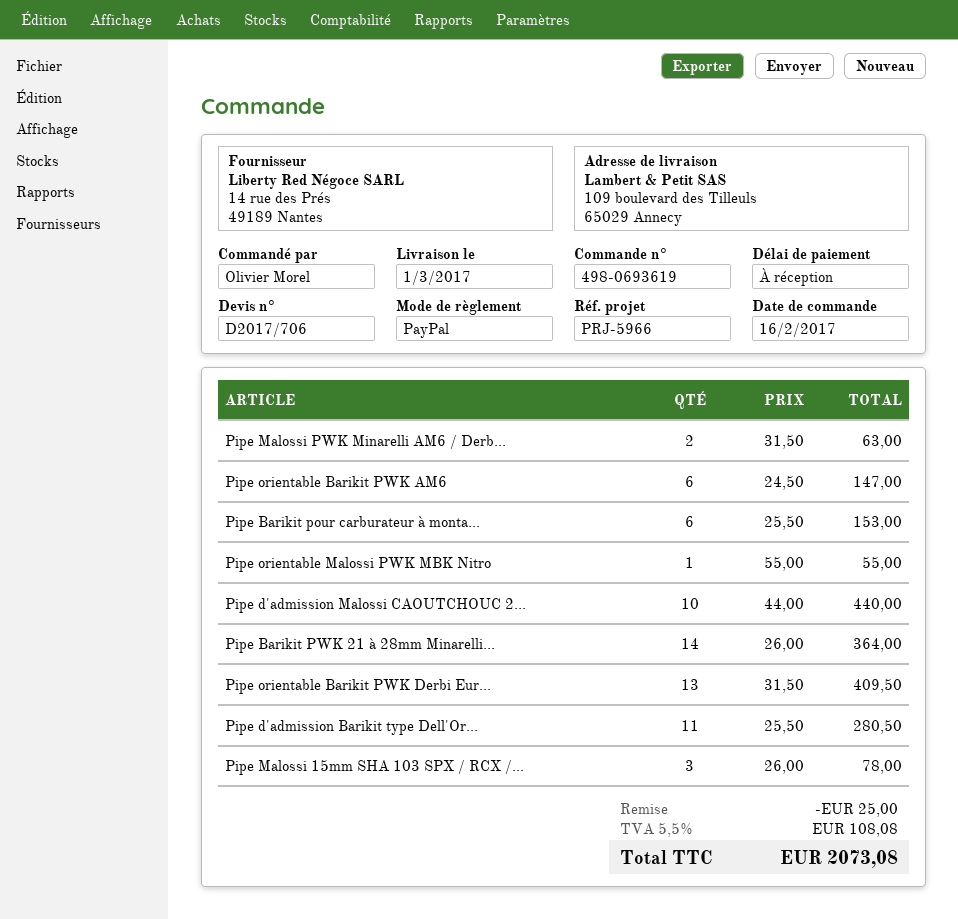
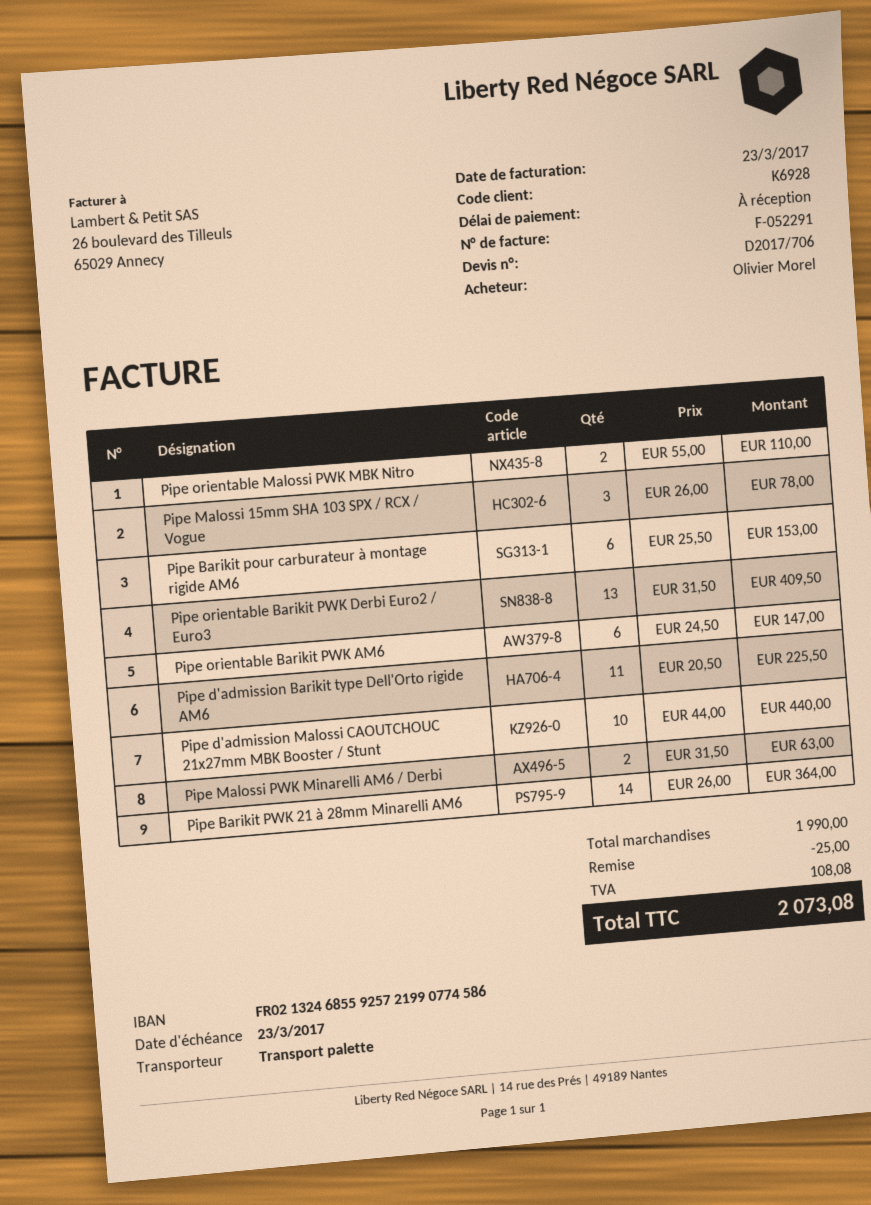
Pipe orientable Malossi PWK MBK Nitro: 1 x 55.00 = 55.00 -> 2 x 55.00 = 110.00
Pipe d'admission Barikit type Dell'Or...: 11 x 25.50 = 280.50 -> 11 x 20.50 = 225.50

